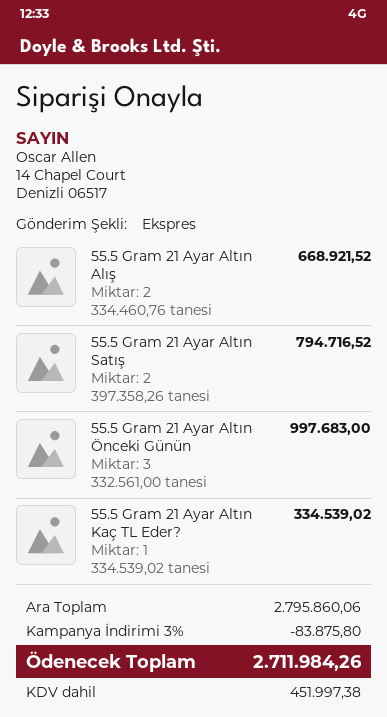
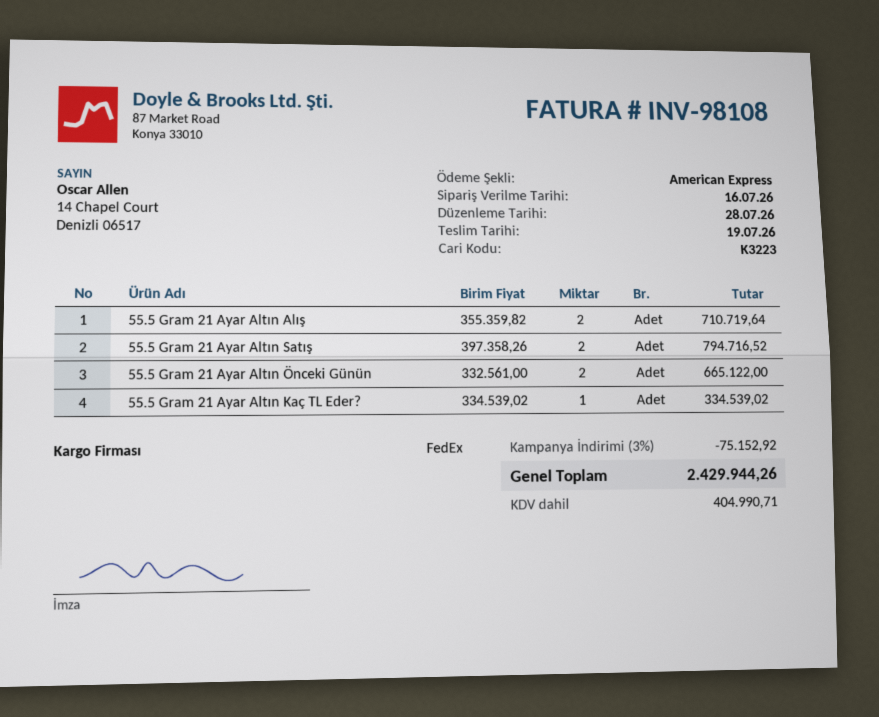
shipping method: express -> FedEx
55.5 Gram 21 Ayar Altın Alış: 2 x 334460.76 = 668921.52 -> 2 x 355359.82 = 710719.64
55.5 Gram 21 Ayar Altın Önceki Günün: 3 x 332561.00 = 997683.00 -> 2 x 332561.00 = 665122.00
discount: 3% = 83875.80 -> 3% = 75152.92
tax: 451997.38 -> 404990.71
total: 2711984.26 -> 2429944.26

